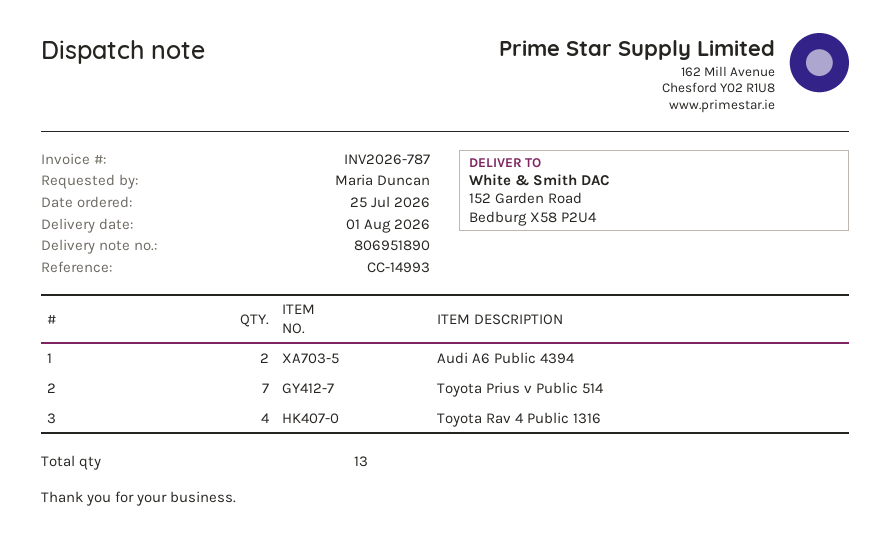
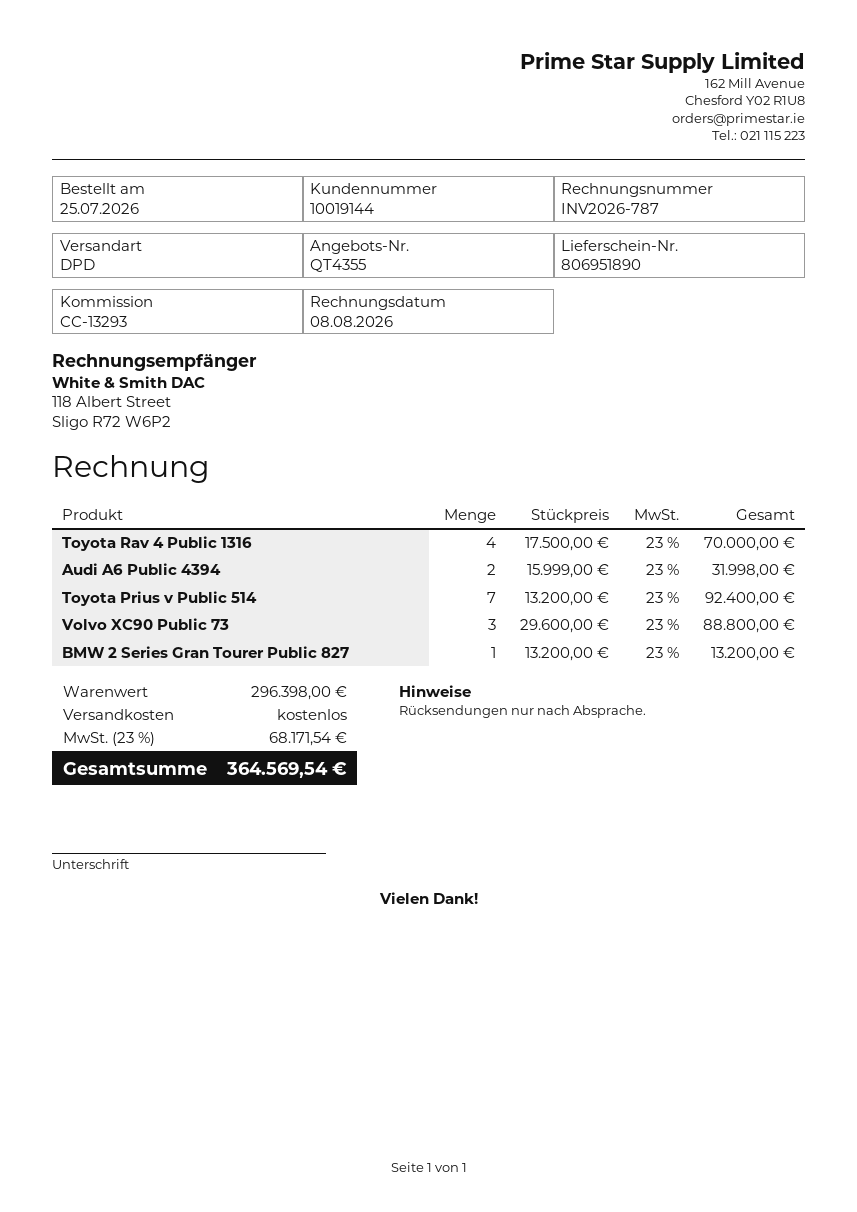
reference: CC-14993 -> CC-13293
Volvo XC90 Public 73: none -> 3
BMW 2 Series Gran Tourer Public 827: none -> 1

